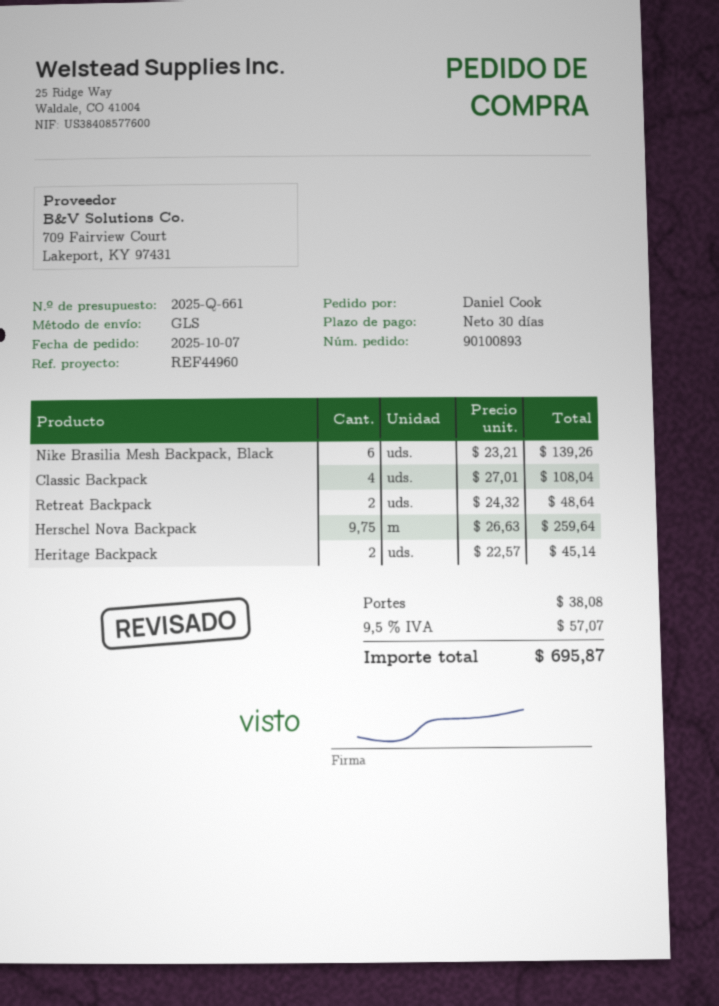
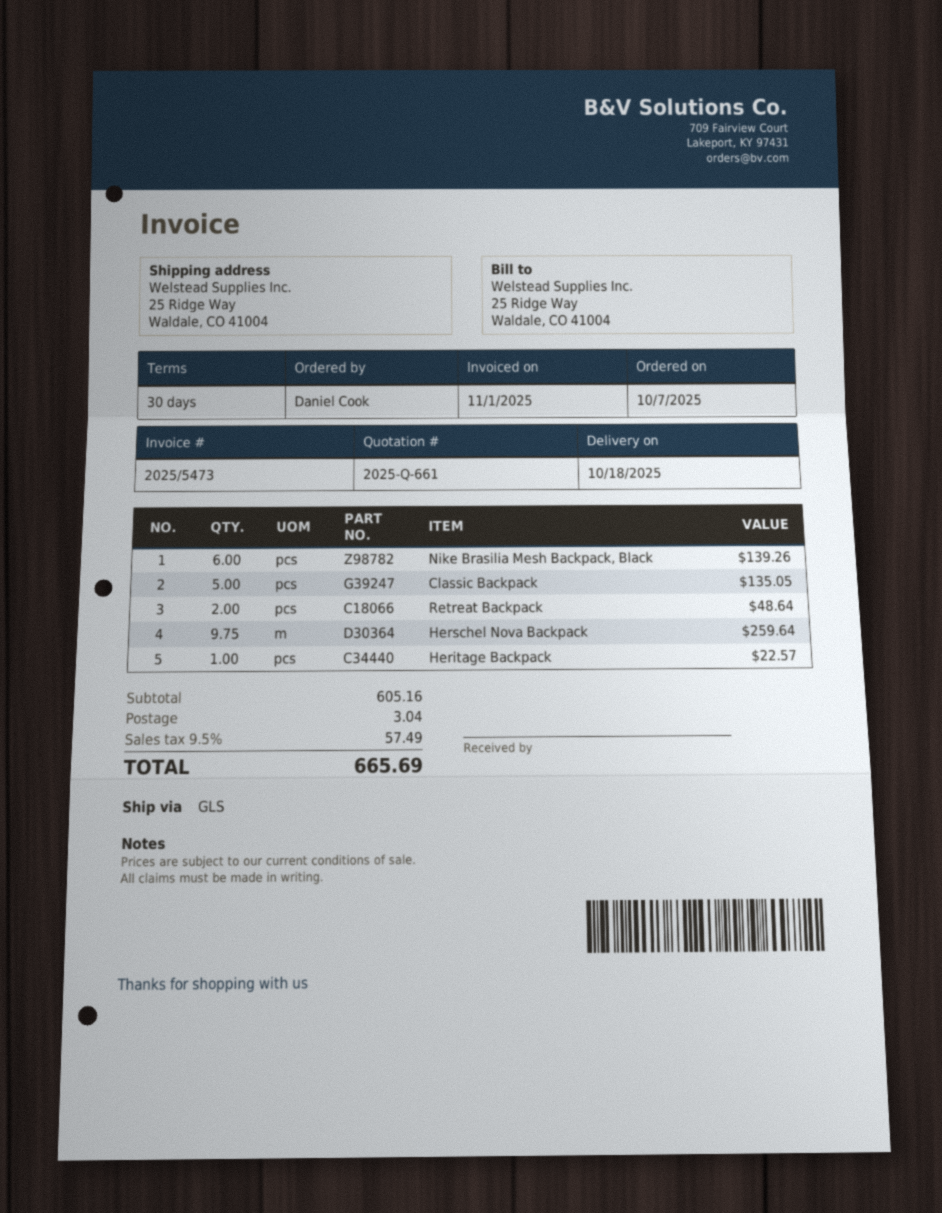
Classic Backpack: 4 for 108.04 -> 5 for 135.05
Heritage Backpack: 2 for 45.14 -> 1 for 22.57
shipping: 38.08 -> 3.04
tax: 9.5% = 57.07 -> 9.5% = 57.49
total: 695.87 -> 665.69

